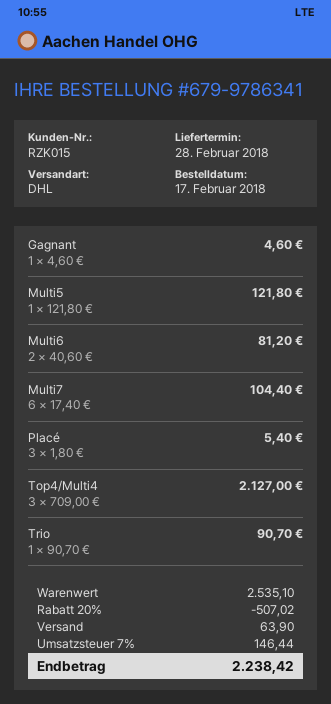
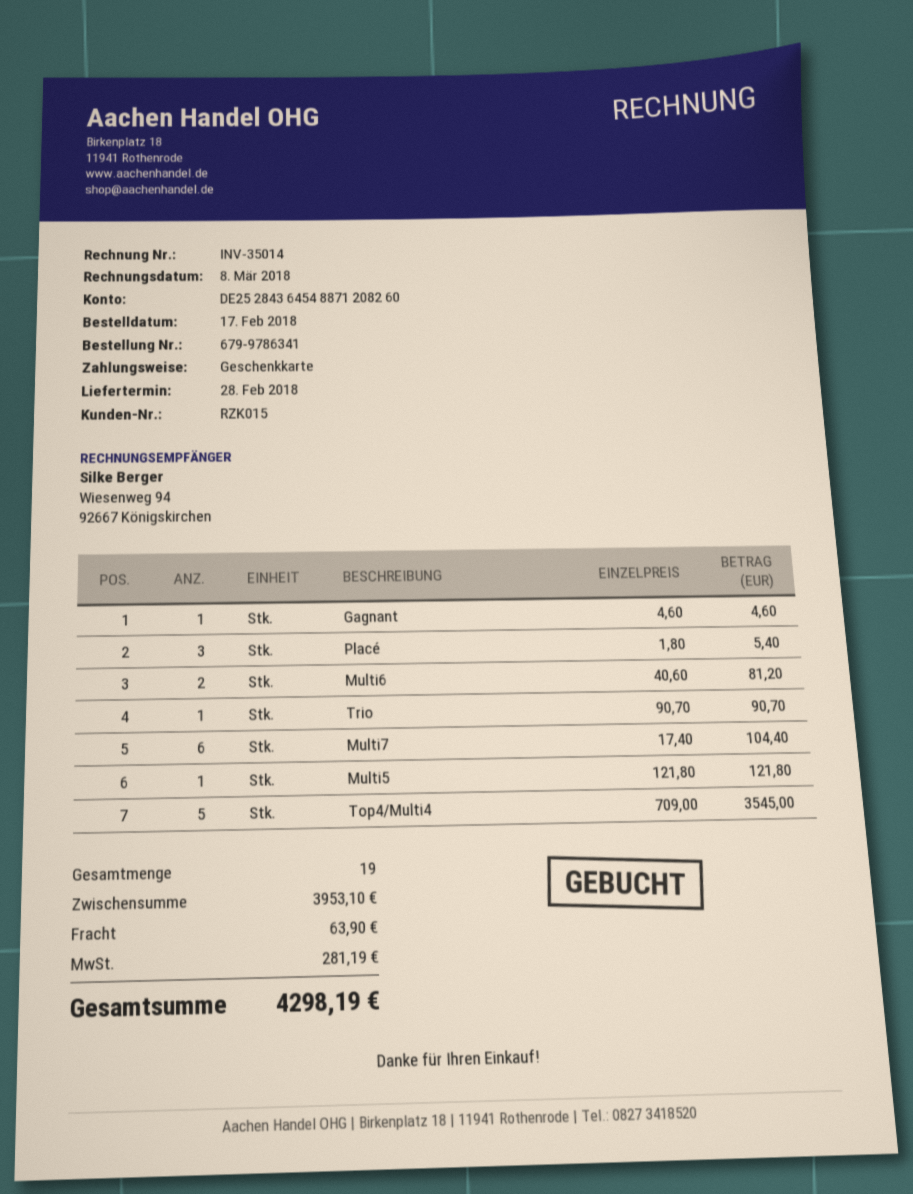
Top4/Multi4: 3 x 709.00 = 2127.00 -> 5 x 709.00 = 3545.00
subtotal: 2535.10 -> 3953.10
discount: 20% = 507.02 -> none
tax: 146.44 -> 281.19
total: 2238.42 -> 4298.19

